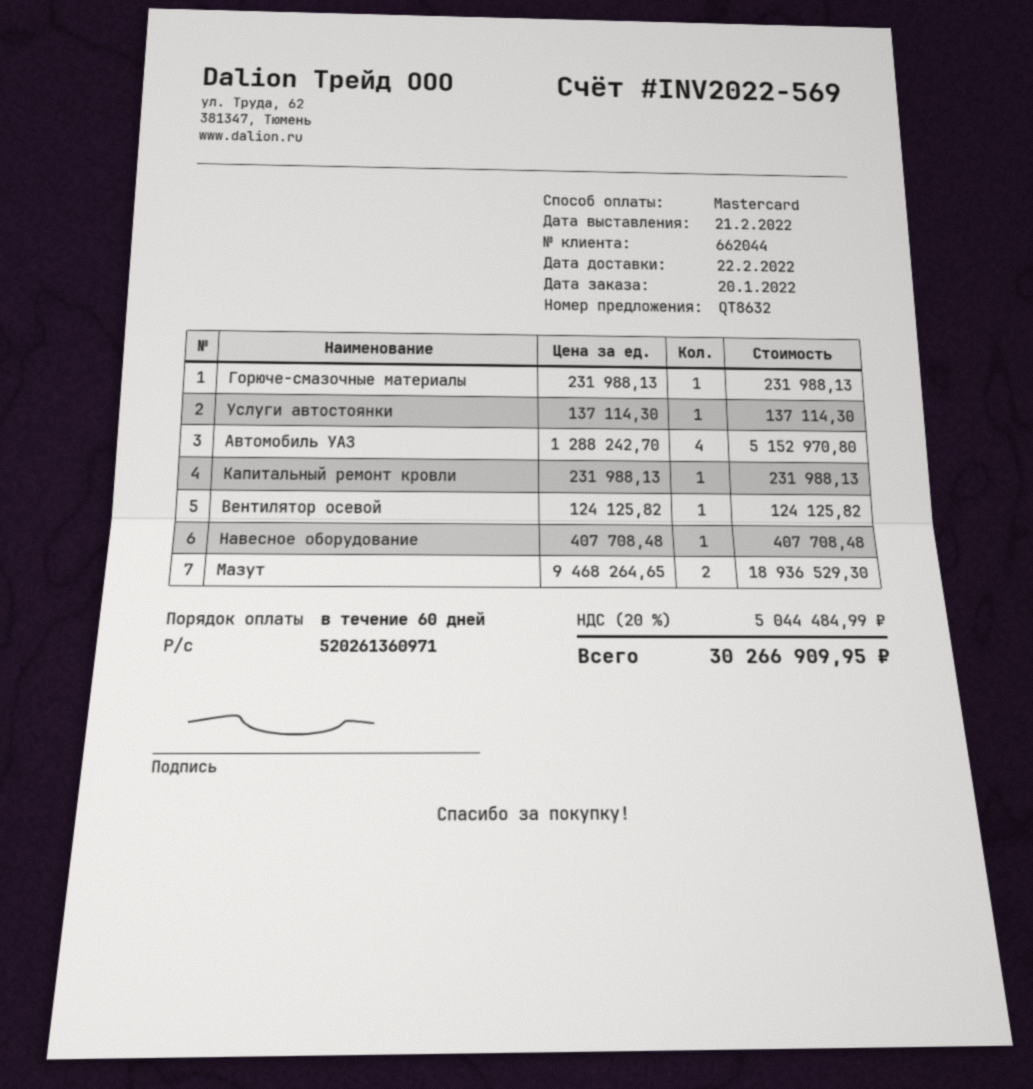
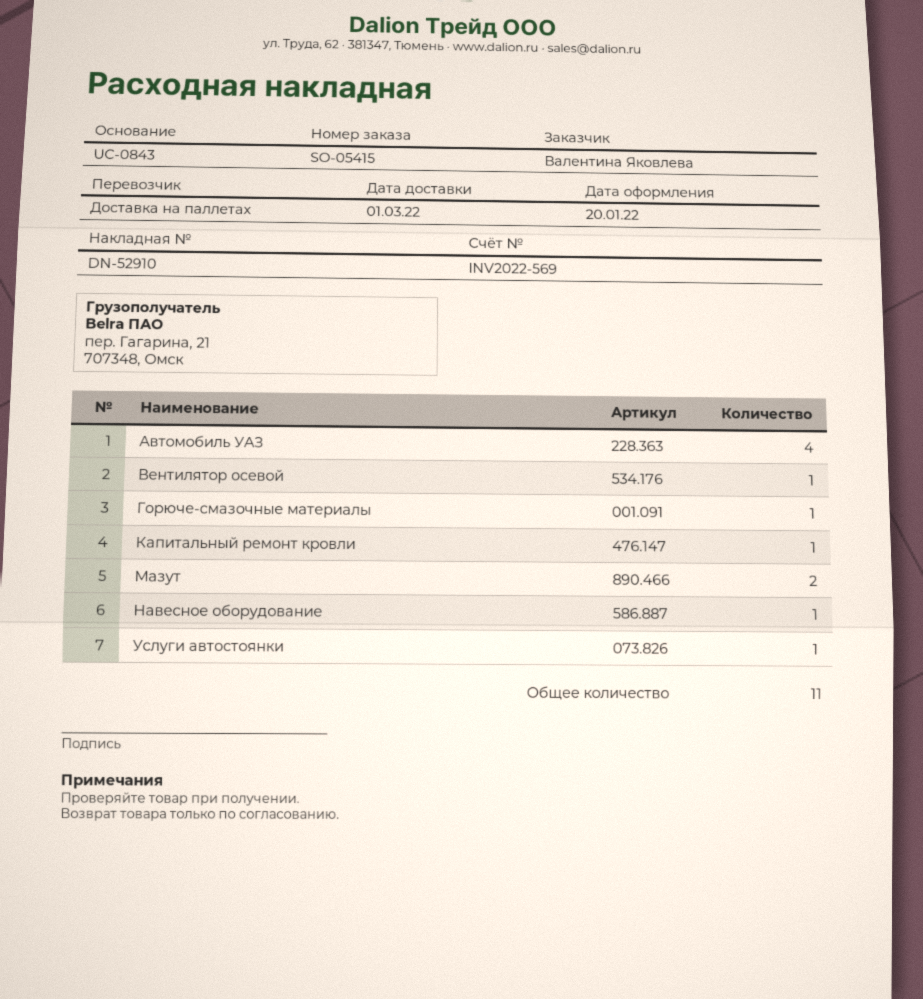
delivery date: 2022-02-22 -> 2022-03-01

